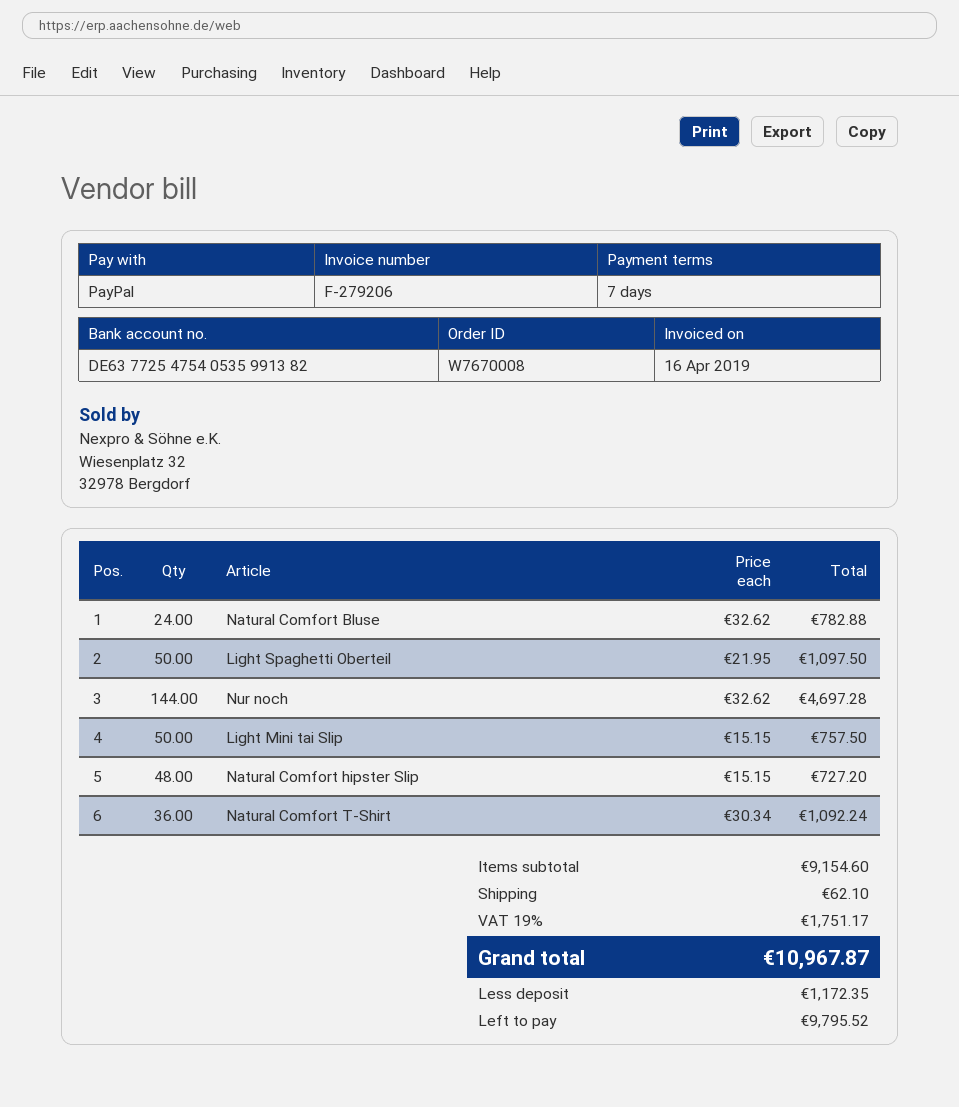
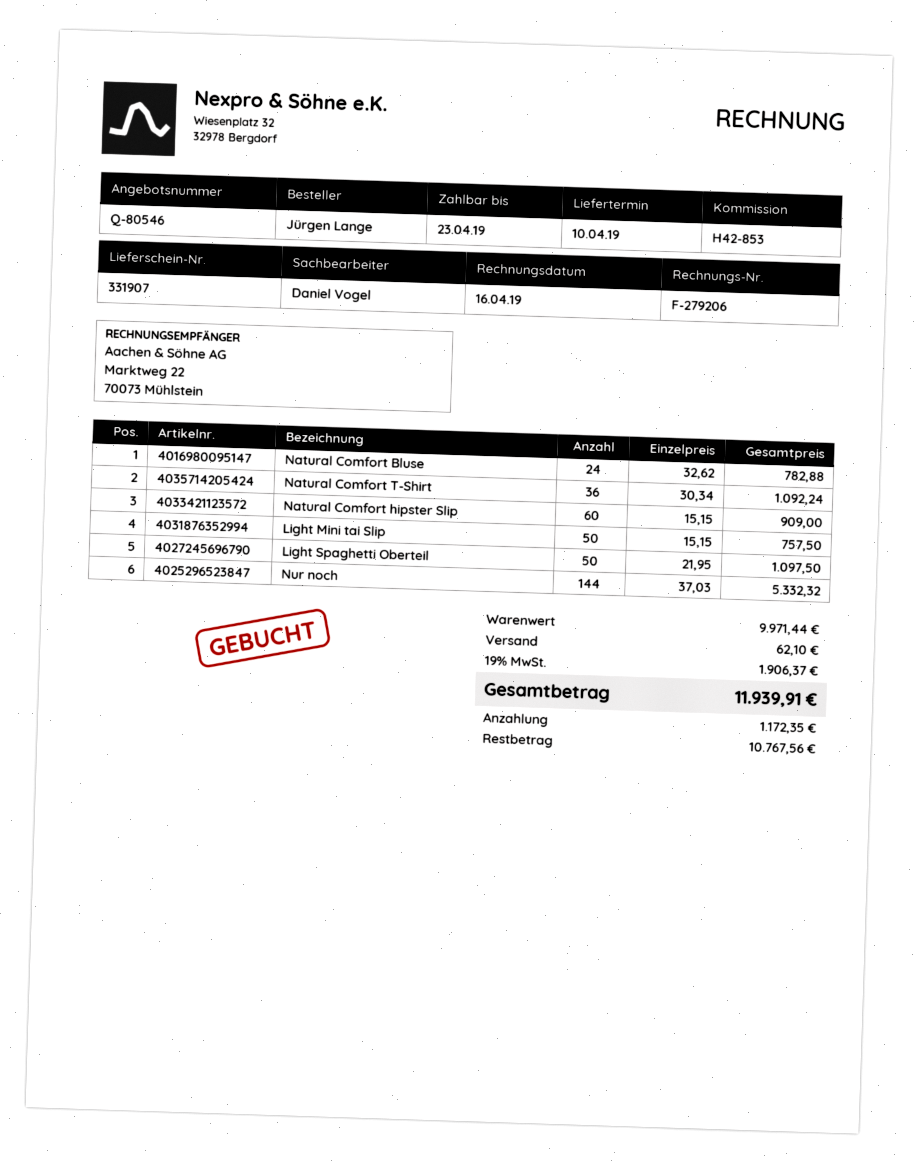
Nur noch: 144 x 32.62 = 4697.28 -> 144 x 37.03 = 5332.32
Natural Comfort hipster Slip: 48 x 15.15 = 727.20 -> 60 x 15.15 = 909.00
subtotal: 9154.60 -> 9971.44
tax: 19% = 1751.17 -> 19% = 1906.37
total: 10967.87 -> 11939.91
balance: 9795.52 -> 10767.56

